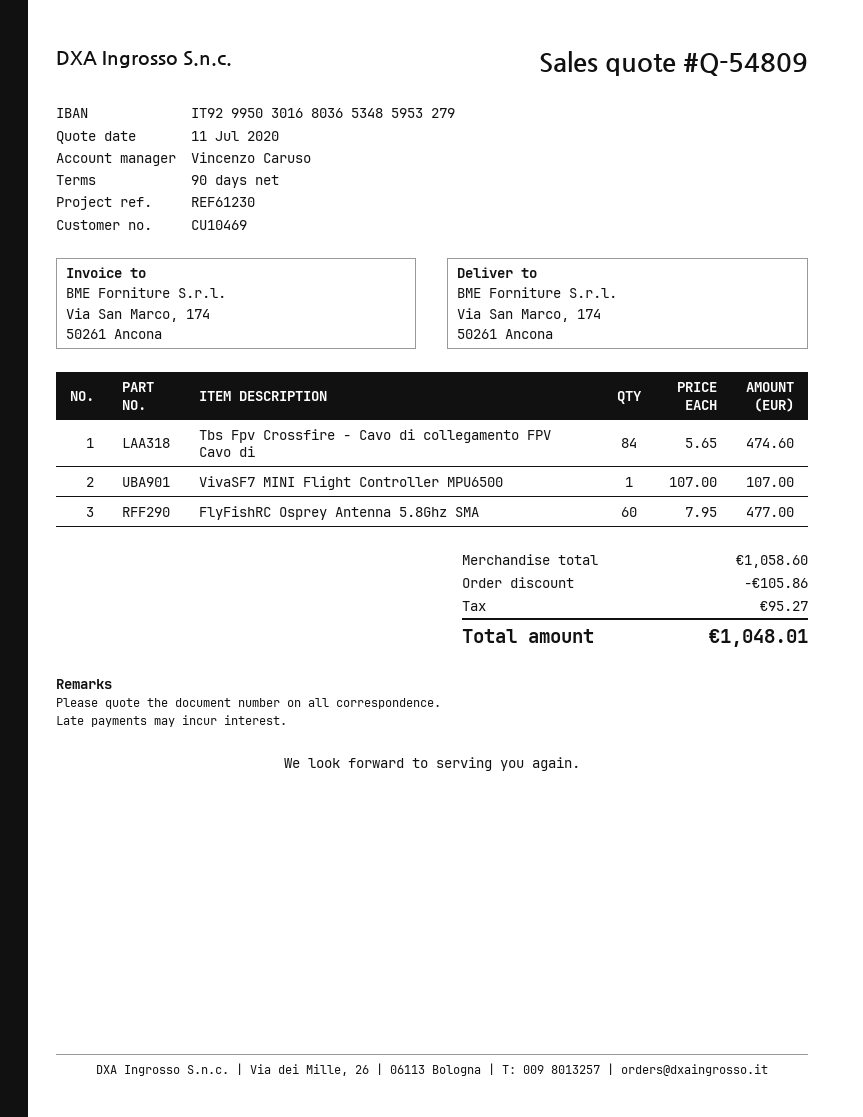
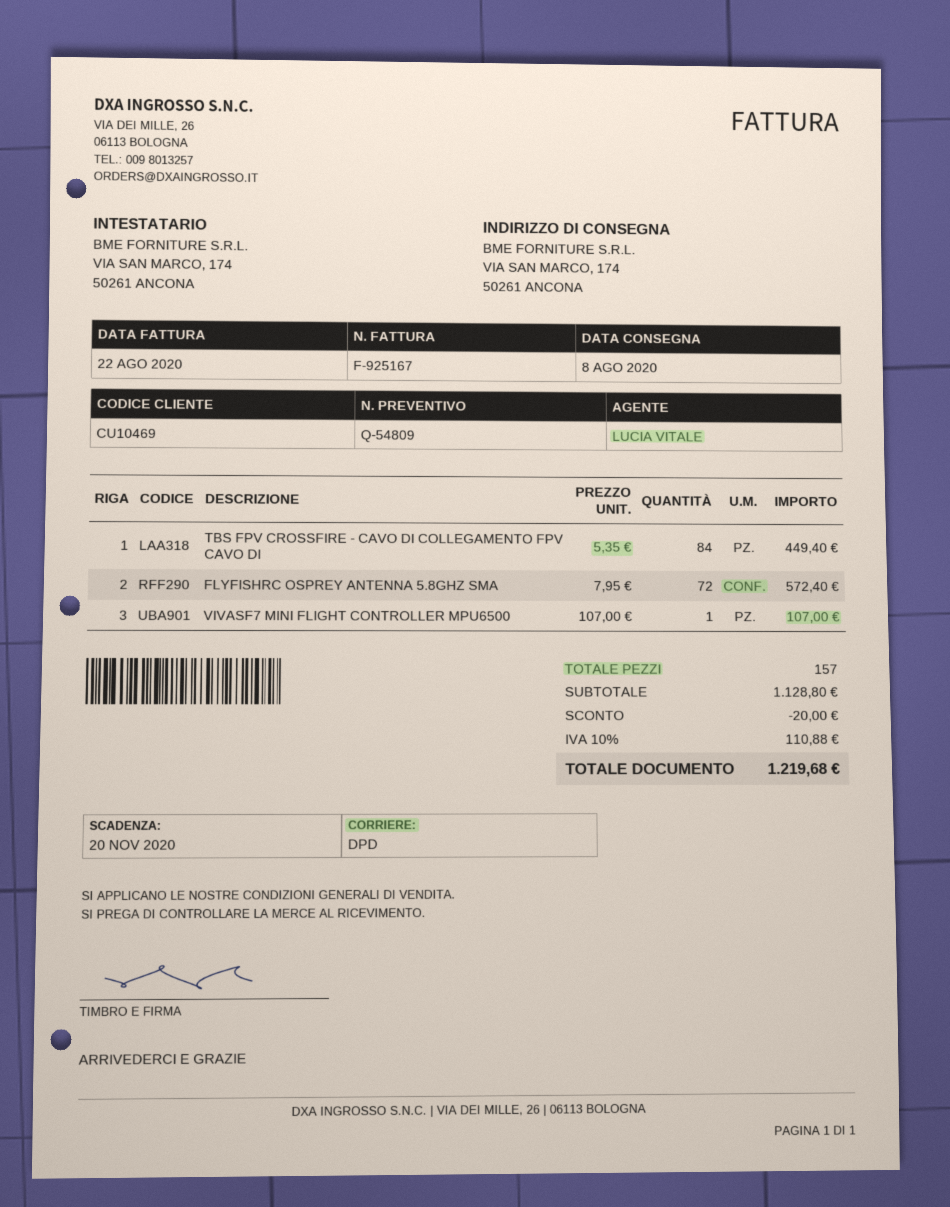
sales rep: Vincenzo Caruso -> LUCIA VITALE
Tbs Fpv Crossfire - Cavo di collegamento FPV Cavo di: 84 x 5.65 = 474.60 -> 84 x 5.35 = 449.40
FlyFishRC Osprey Antenna 5.8Ghz SMA: 60 x 7.95 = 477.00 -> 72 x 7.95 = 572.40
subtotal: 1058.60 -> 1128.80
discount: 105.86 -> 20.00
tax: 95.27 -> 110.88
total: 1048.01 -> 1219.68

